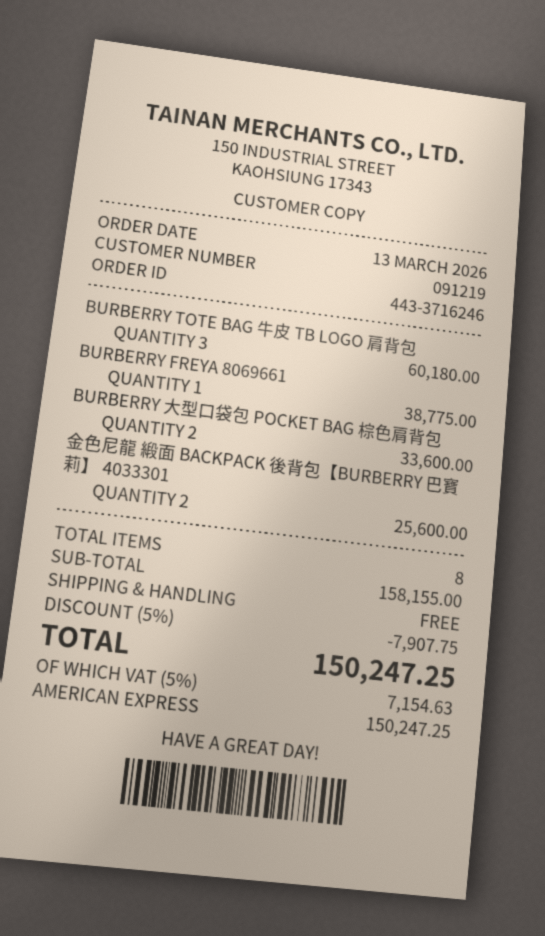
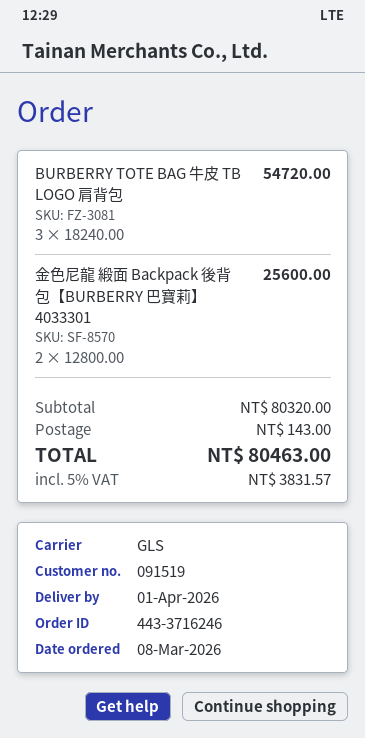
order date: 2026-03-13 -> 2026-03-08
customer number: 091219 -> 091519
BURBERRY TOTE BAG 牛皮 TB LOGO 肩背包: 3 for 60180.00 -> 3 for 54720.00
BURBERRY FREYA 8069661: 1 for 38775.00 -> none
BURBERRY 大型口袋包 POCKET BAG 棕色肩背包: 2 for 33600.00 -> none
subtotal: 158155.00 -> 80320.00
discount: 5% = 7907.75 -> none
shipping: 0.00 -> 143.00
tax: 5% = 7154.63 -> 5% = 3831.57
total: 150247.25 -> 80463.00

